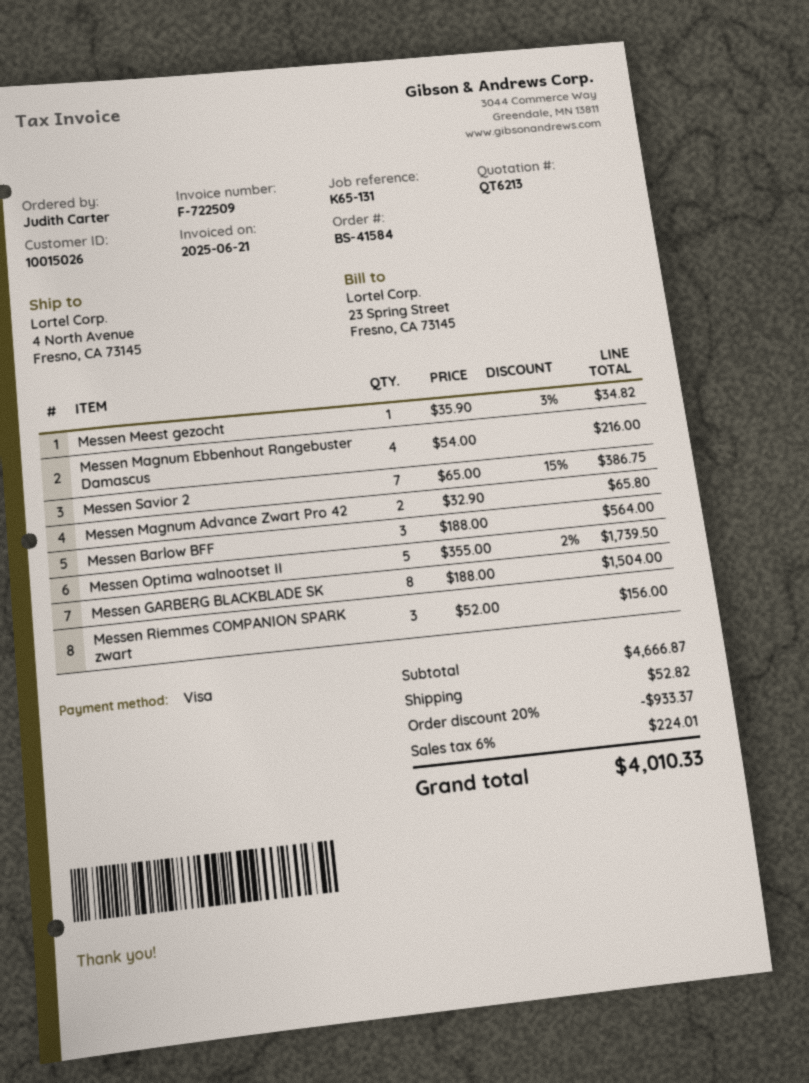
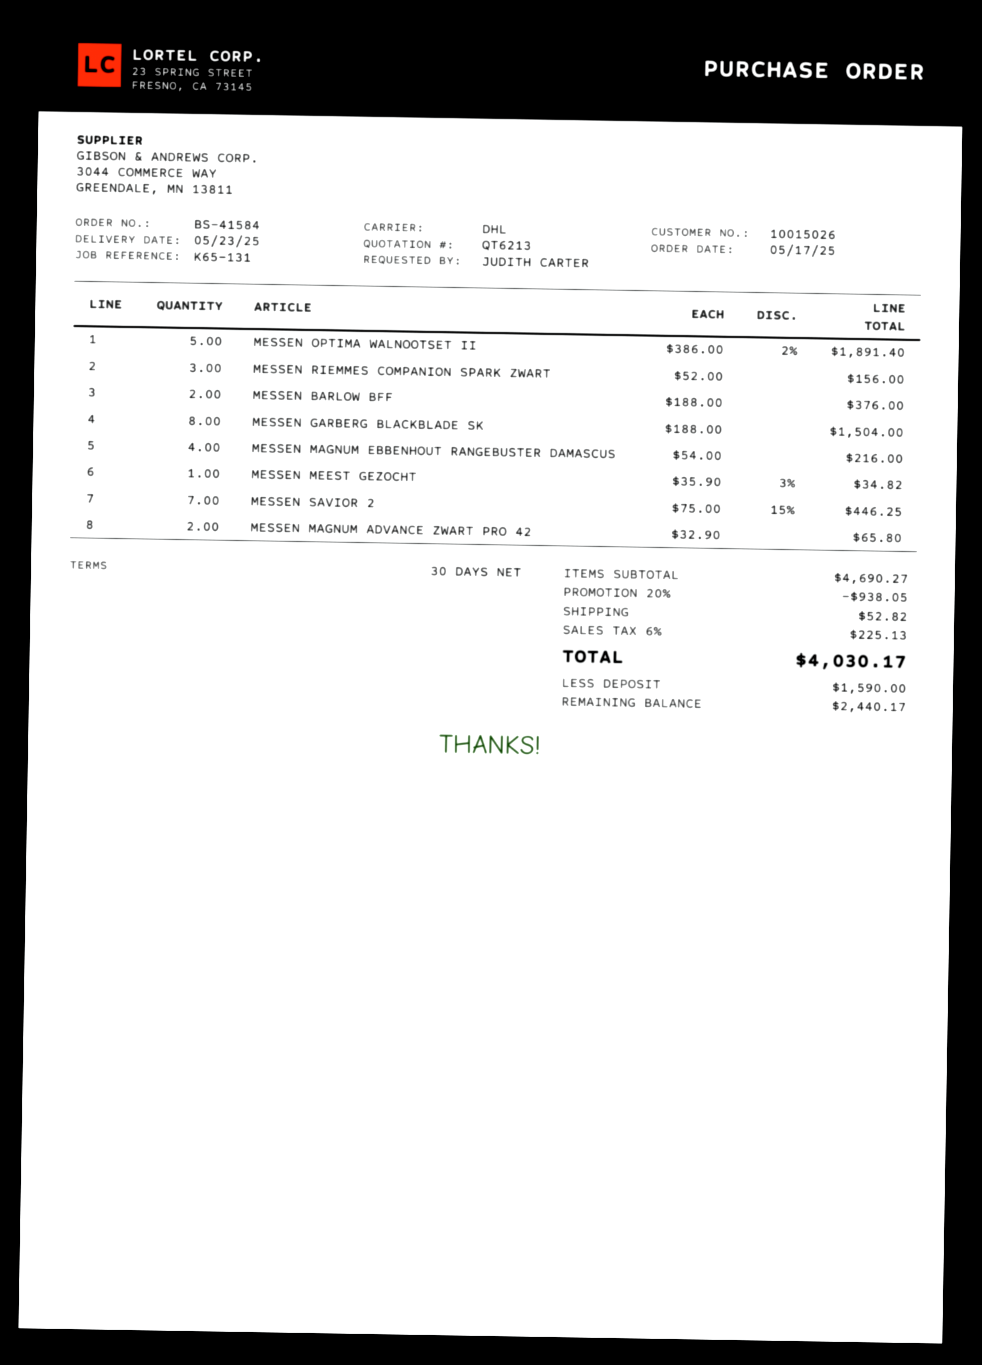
Messen Savior 2: 7 x 65.00 - 15% = 386.75 -> 7 x 75.00 - 15% = 446.25
Messen Barlow BFF: 3 x 188.00 = 564.00 -> 2 x 188.00 = 376.00
Messen Optima walnootset II: 5 x 355.00 - 2% = 1739.50 -> 5 x 386.00 - 2% = 1891.40
subtotal: 4666.87 -> 4690.27
discount: 20% = 933.37 -> 20% = 938.05
tax: 6% = 224.01 -> 6% = 225.13
total: 4010.33 -> 4030.17

